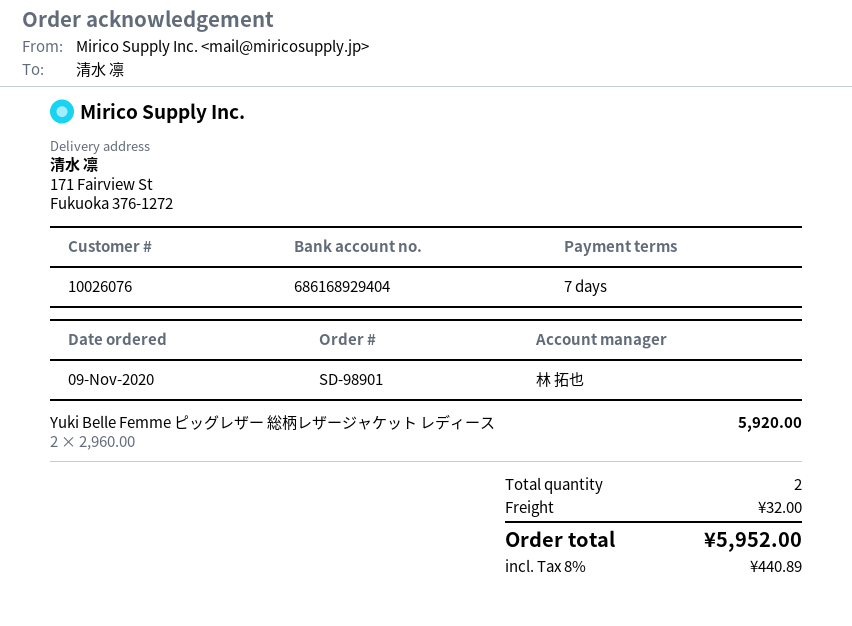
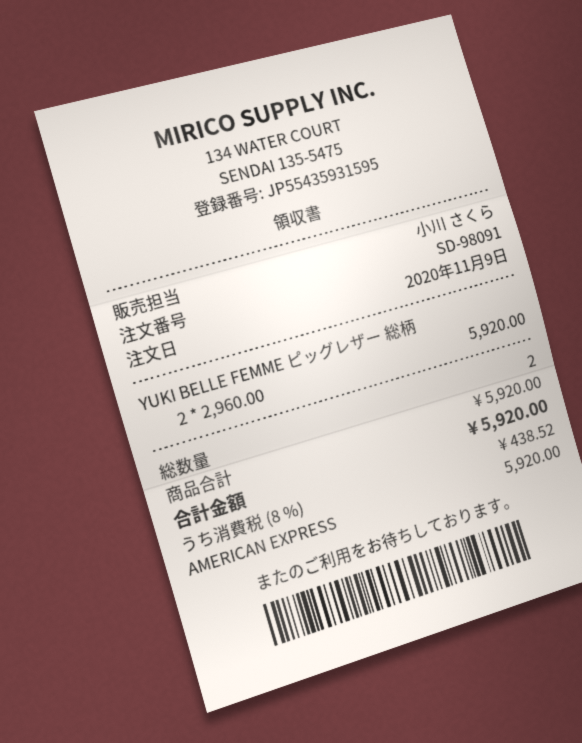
order number: SD-98901 -> SD-98091
sales rep: 林 拓也 -> 小川 さくら
shipping: 32.00 -> none
tax: 8% = 440.89 -> 8% = 438.52
total: 5952.00 -> 5920.00

